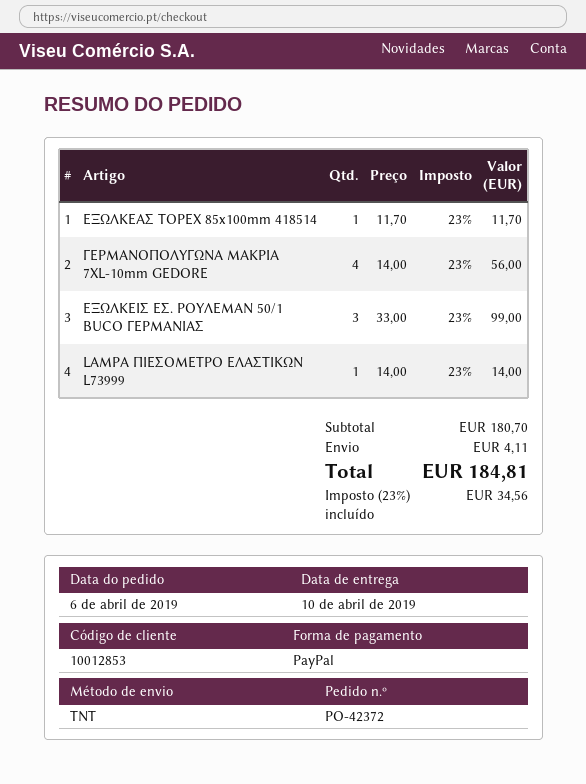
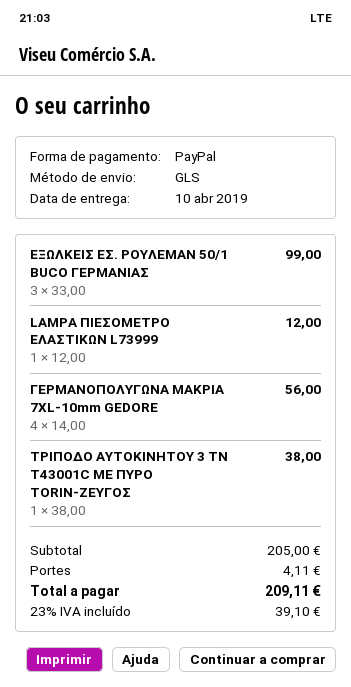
shipping method: TNT -> GLS
ΕΞΩΛΚΕΑΣ TΟPEX 85x100mm 418514: 1 x 11.70 = 11.70 -> none
LAMPA ΠΙΕΣΟΜΕΤΡΟ ΕΛΑΣΤΙΚΩΝ L73999: 1 x 14.00 = 14.00 -> 1 x 12.00 = 12.00
ΤΡΙΠΟΔΟ ΑΥΤΟΚΙΝΗΤΟΥ 3 ΤΝ Τ43001C ΜΕ ΠΥΡΟ TORIN-ΖΕΥΓΟΣ: none -> 1 x 38.00 = 38.00
subtotal: 180.70 -> 205.00
tax: 23% = 34.56 -> 23% = 39.10
total: 184.81 -> 209.11

